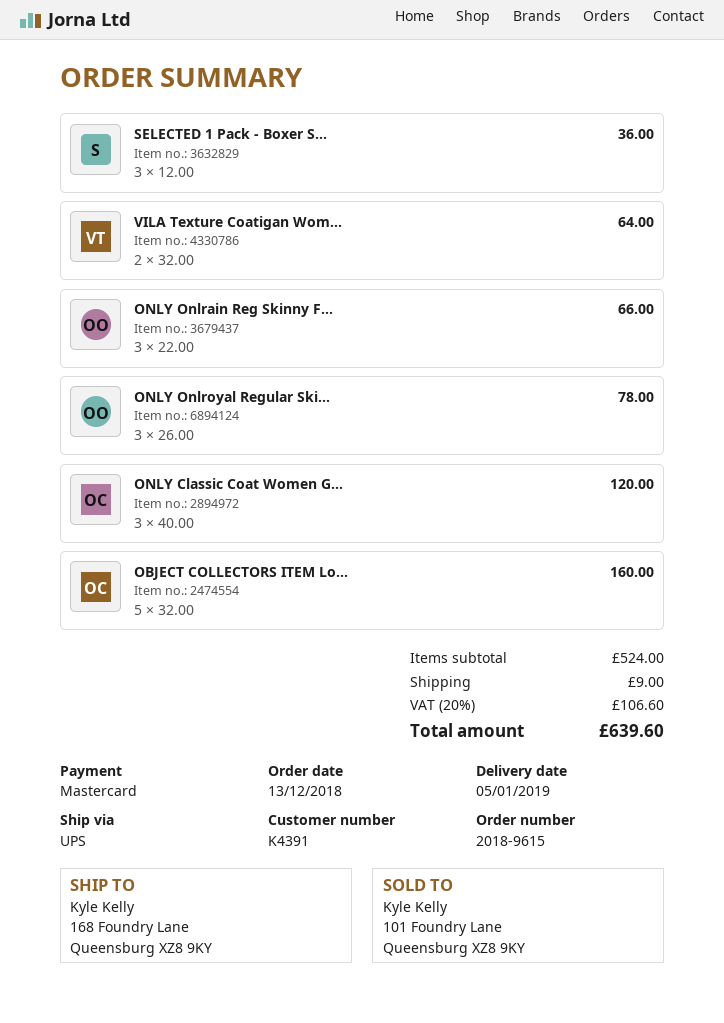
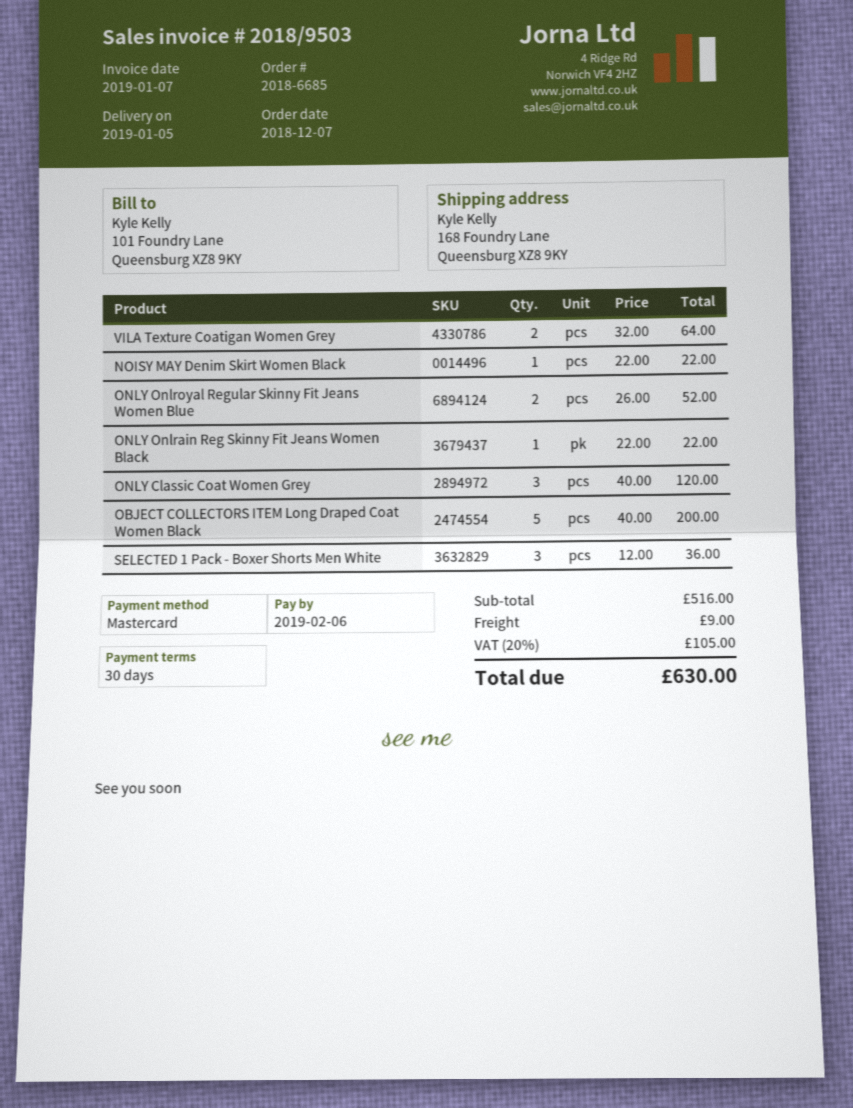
order number: 2018-9615 -> 2018-6685
order date: 2018-12-13 -> 2018-12-07
ONLY Onlrain Reg Skinny F...: 3 x 22.00 = 66.00 -> 1 x 22.00 = 22.00
ONLY Onlroyal Regular Ski...: 3 x 26.00 = 78.00 -> 2 x 26.00 = 52.00
OBJECT COLLECTORS ITEM Lo...: 5 x 32.00 = 160.00 -> 5 x 40.00 = 200.00
NOISY MAY Denim Skirt Women Black: none -> 1 x 22.00 = 22.00
subtotal: 524.00 -> 516.00
tax: 20% = 106.60 -> 20% = 105.00
total: 639.60 -> 630.00

